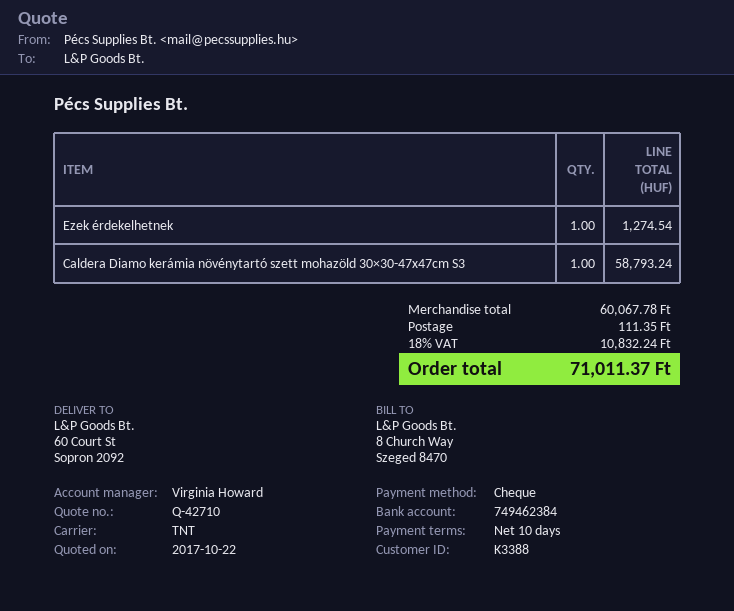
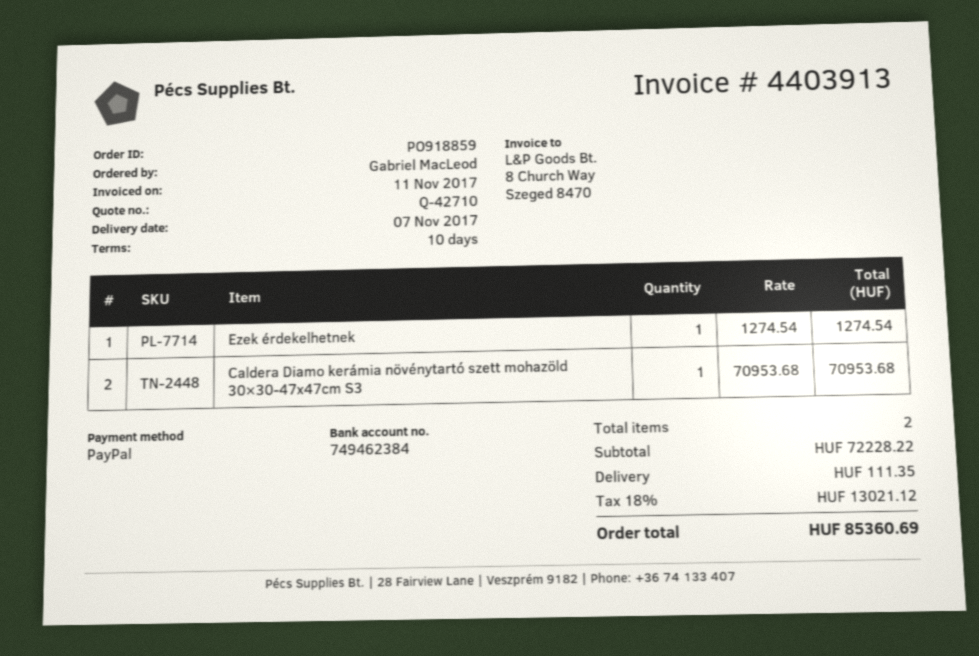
payment method: cheque -> PayPal
Caldera Diamo kerámia növénytartó szett mohazöld 30×30-47x47cm S3: 1 for 58793.24 -> 1 for 70953.68
subtotal: 60067.78 -> 72228.22
tax: 18% = 10832.24 -> 18% = 13021.12
total: 71011.37 -> 85360.69

